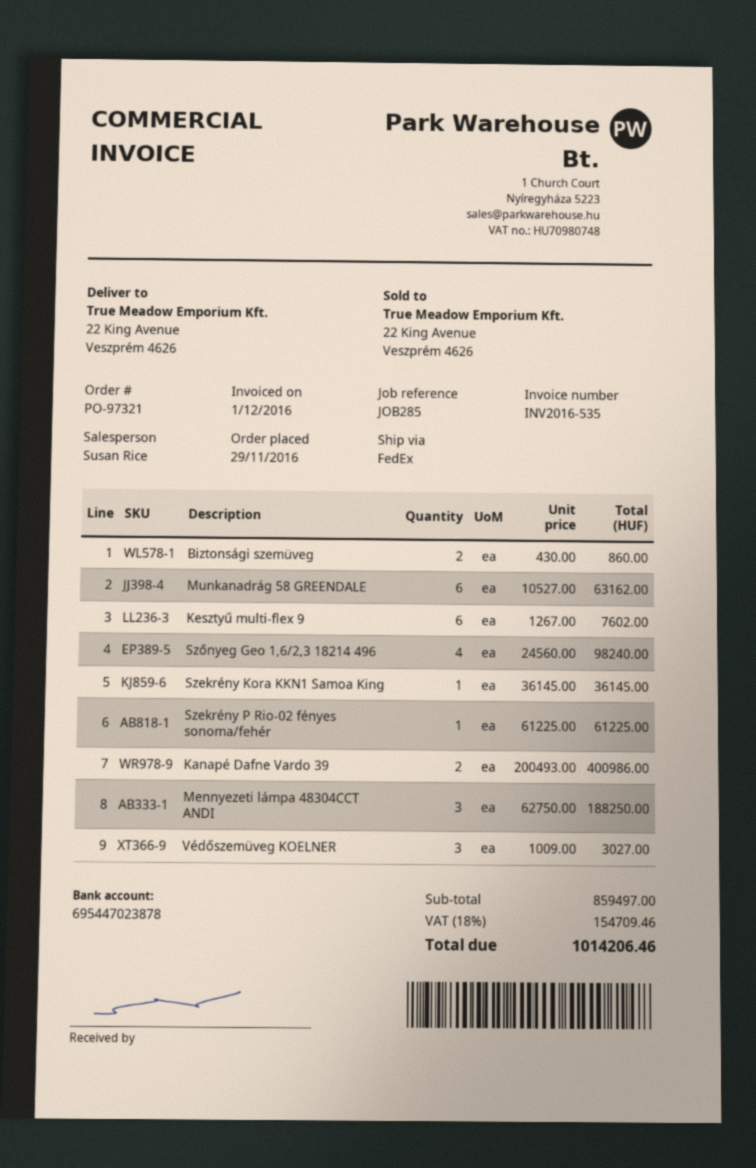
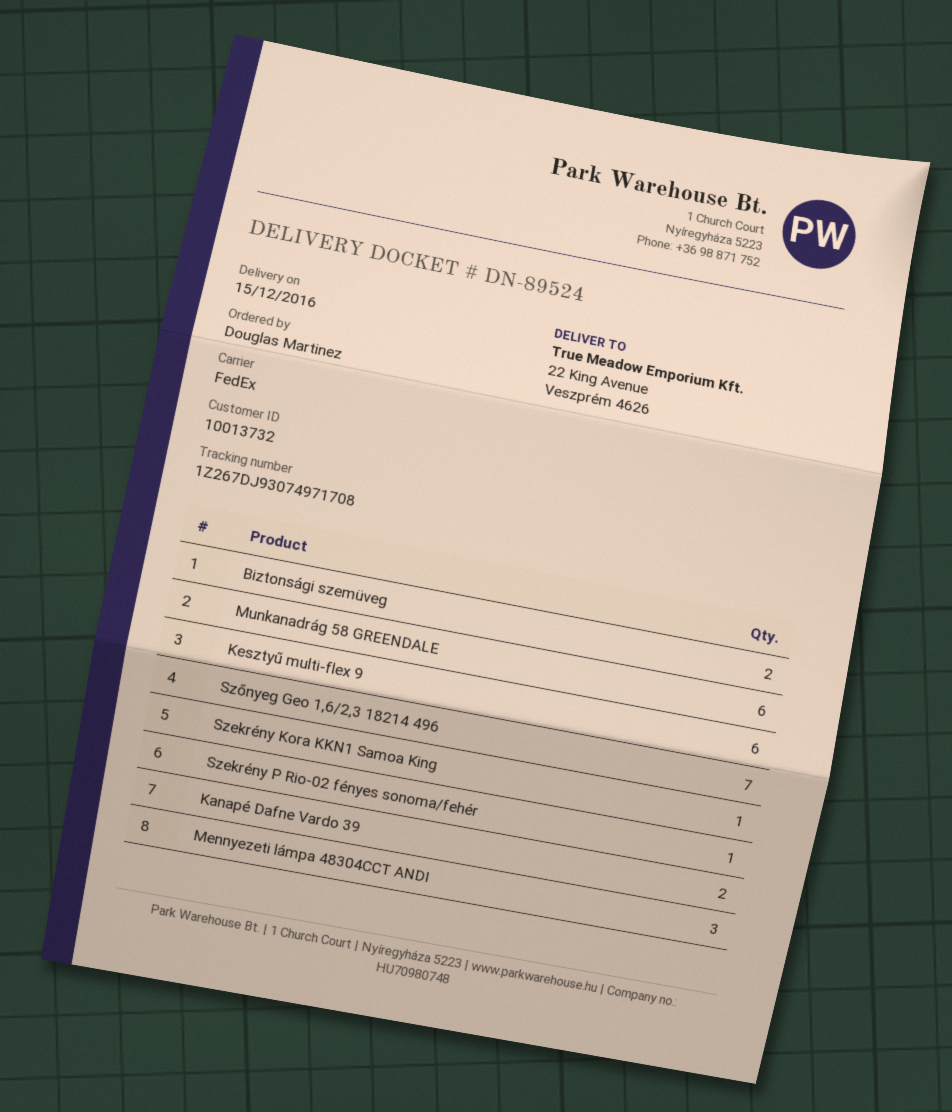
Szőnyeg Geo 1,6/2,3 18214 496: 4 -> 7
Védőszemüveg KOELNER: 3 -> none

